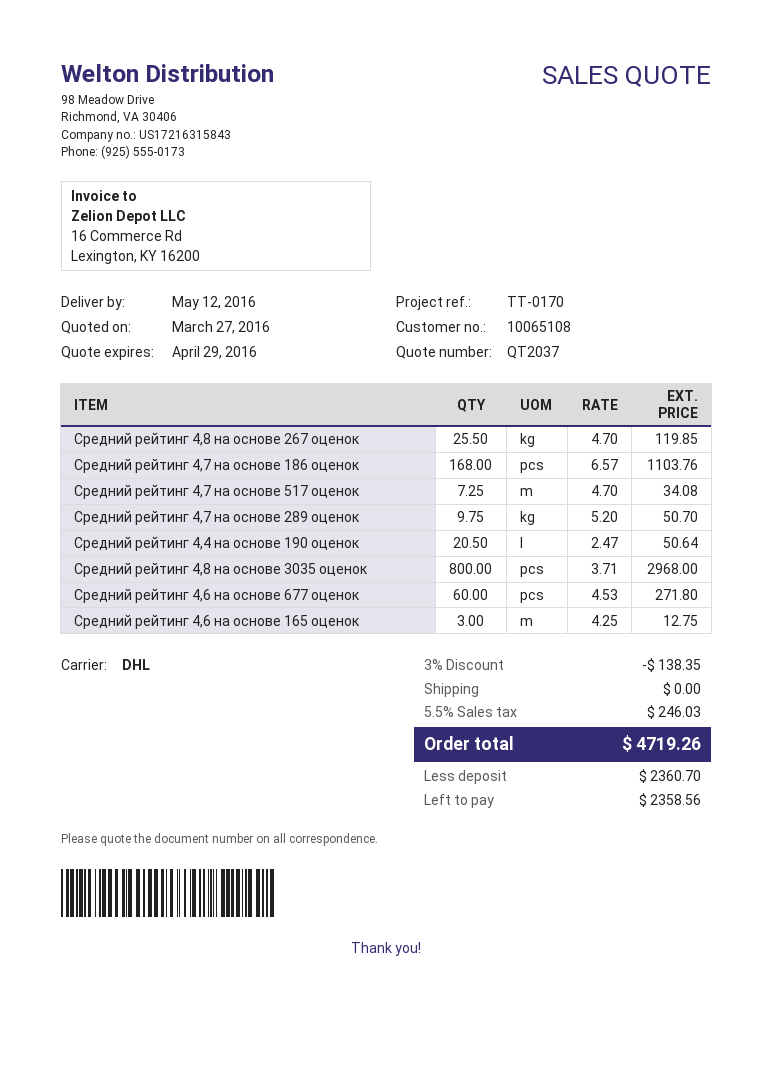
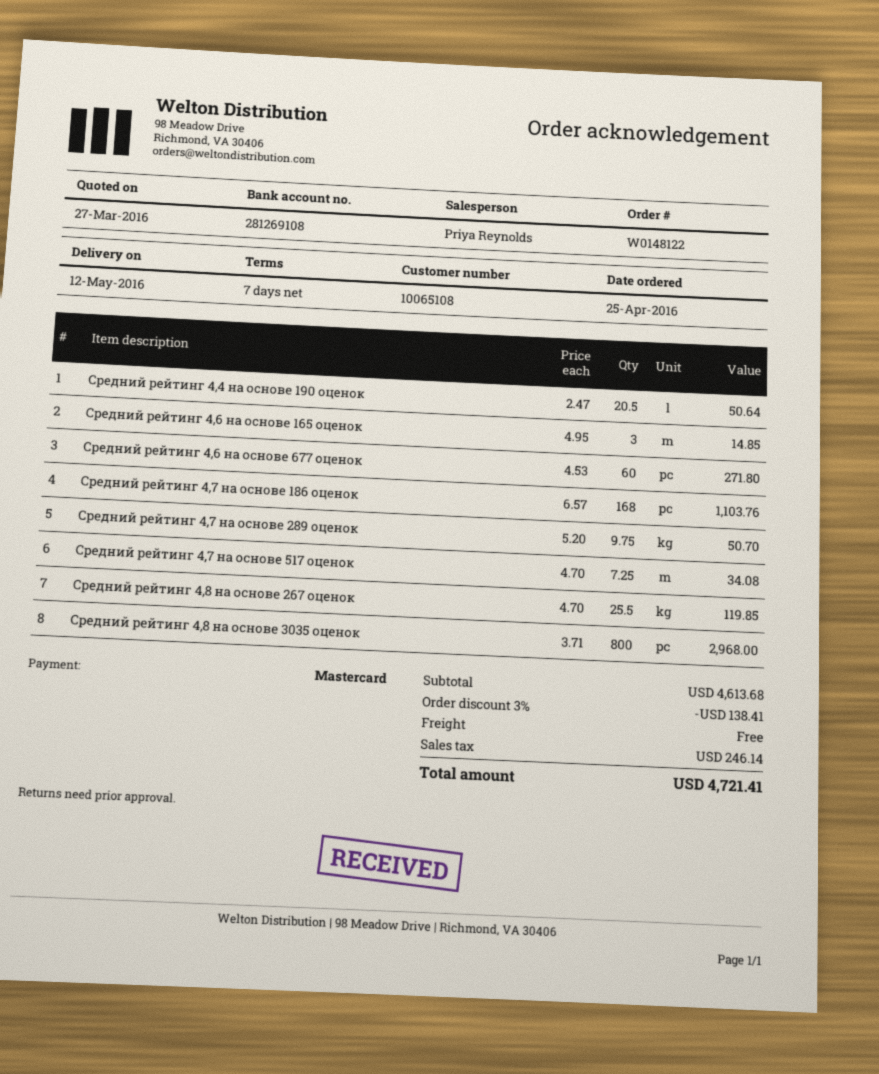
Средний рейтинг 4,6 на основе 165 оценок: 3 x 4.25 = 12.75 -> 3 x 4.95 = 14.85
discount: 3% = 138.35 -> 3% = 138.41
tax: 246.03 -> 246.14
total: 4719.26 -> 4721.41

